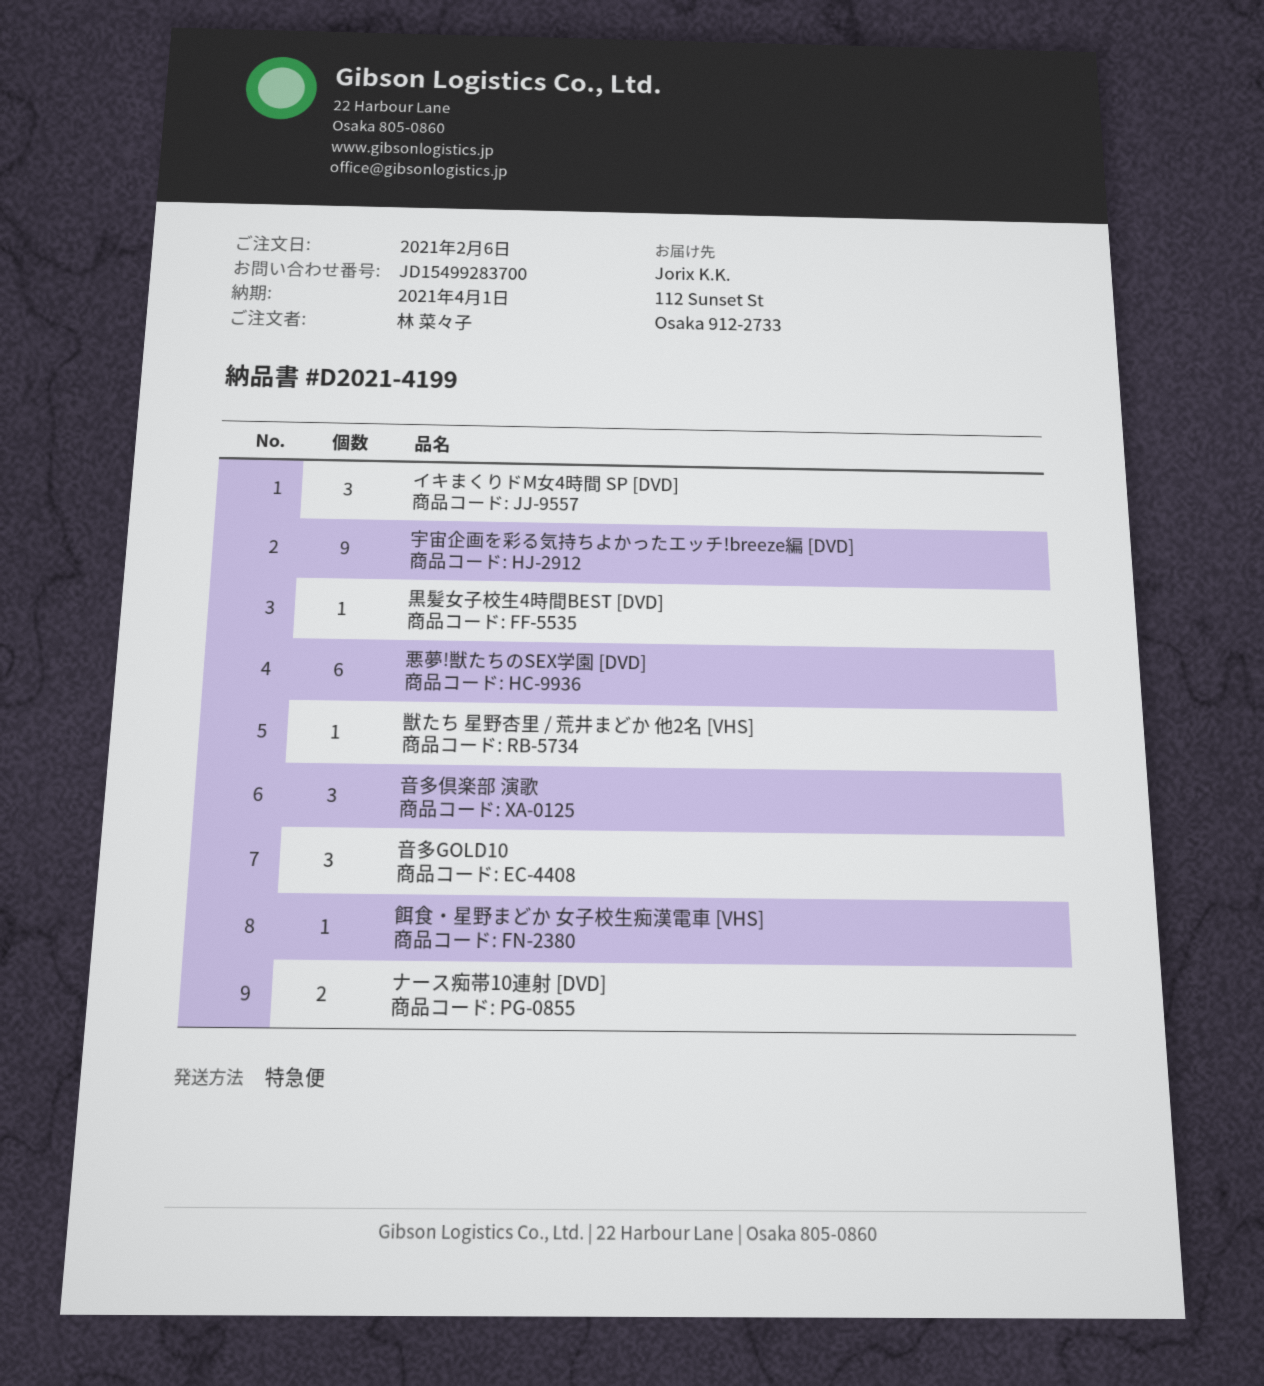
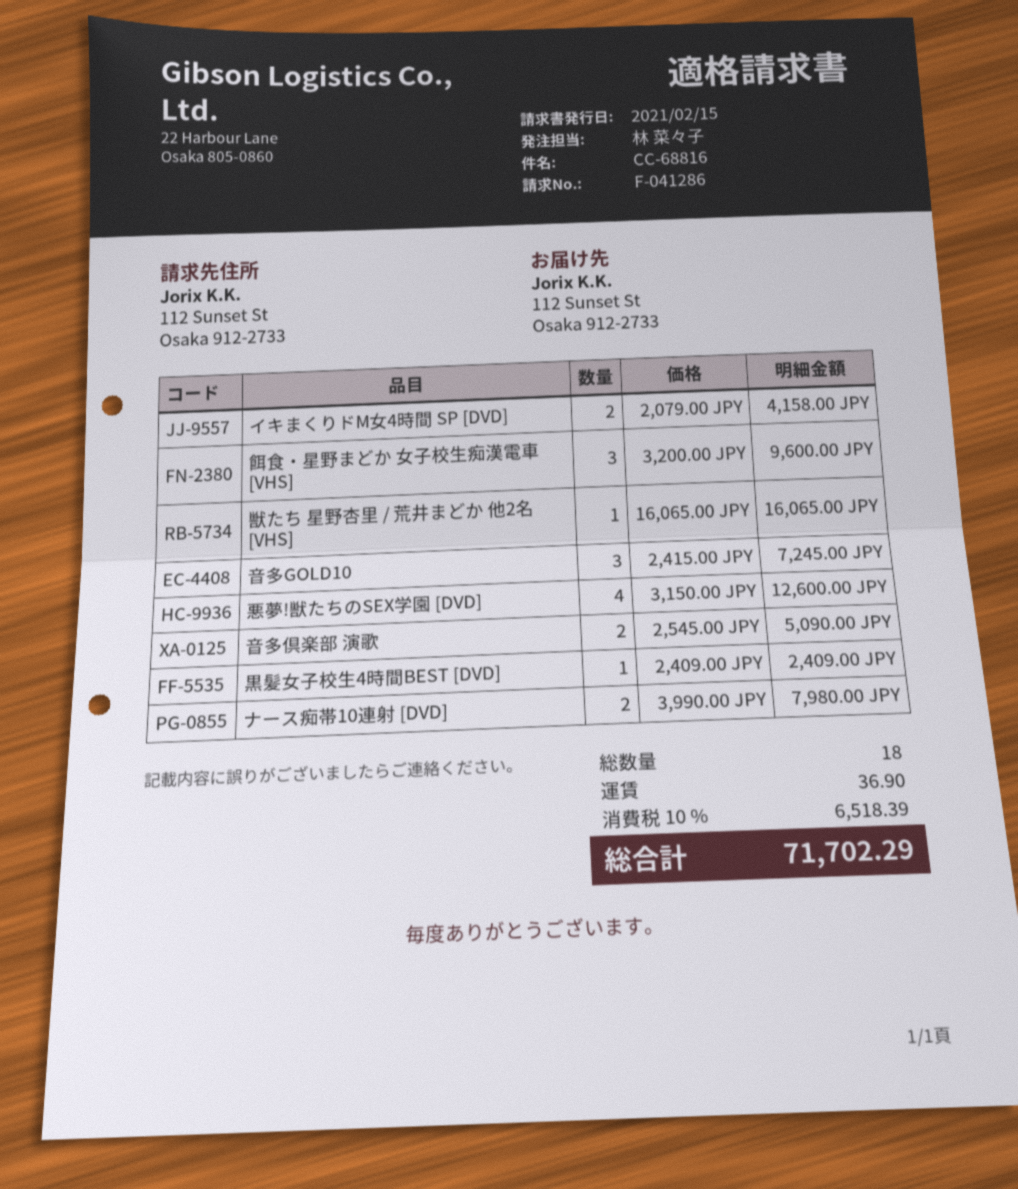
イキまくりドM女4時間 SP [DVD]: 3 -> 2
宇宙企画を彩る気持ちよかったエッチ!breeze編 [DVD]: 9 -> none
悪夢!獣たちのSEX学園 [DVD]: 6 -> 4
音多倶楽部 演歌: 3 -> 2
餌食・星野まどか 女子校生痴漢電車 [VHS]: 1 -> 3

